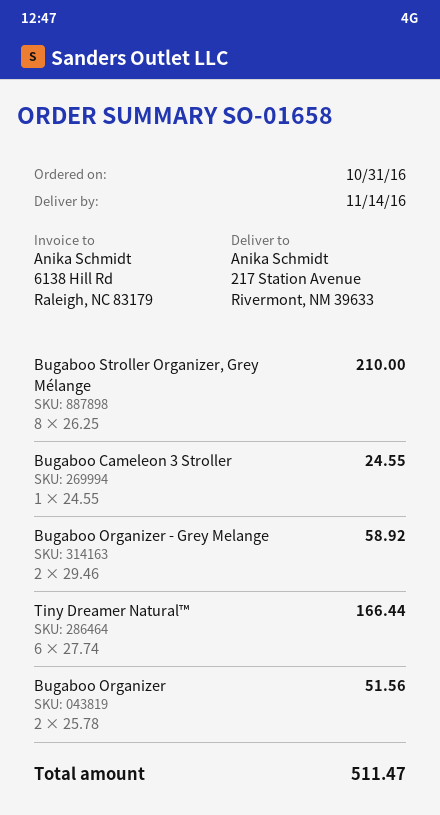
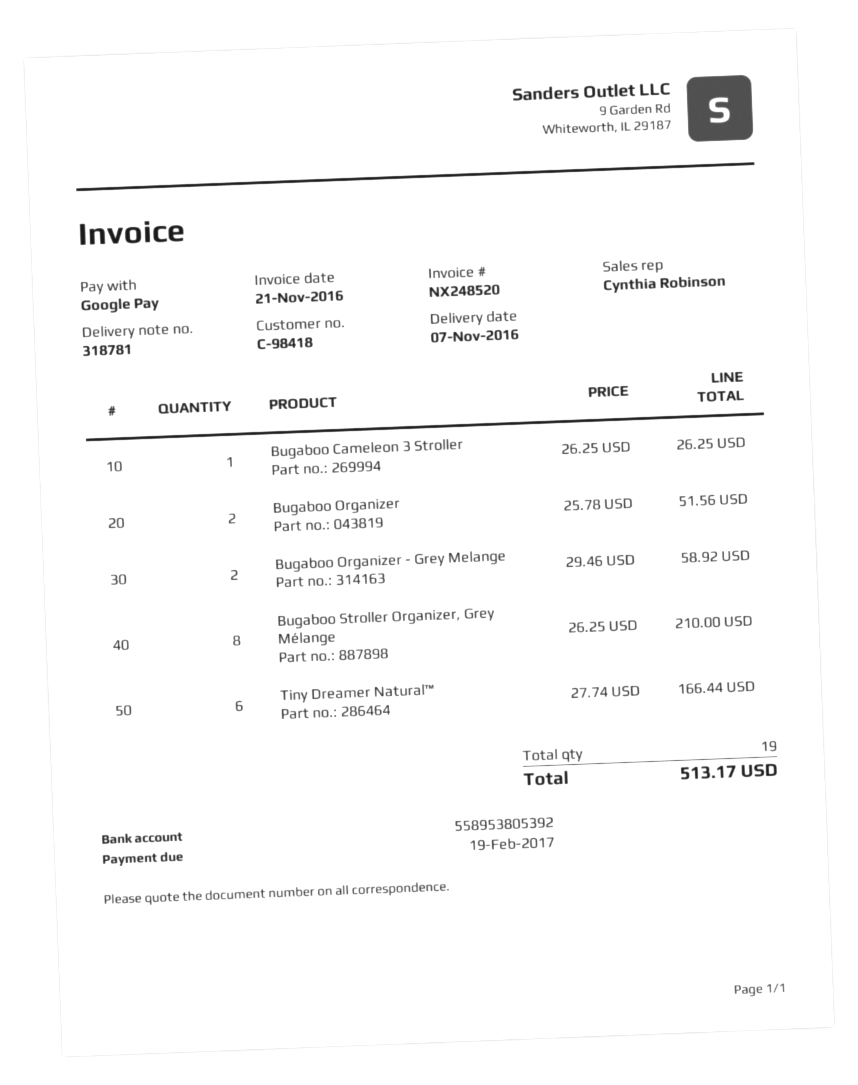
delivery date: 2016-11-14 -> 2016-11-07
Bugaboo Cameleon 3 Stroller: 1 x 24.55 = 24.55 -> 1 x 26.25 = 26.25
total: 511.47 -> 513.17

